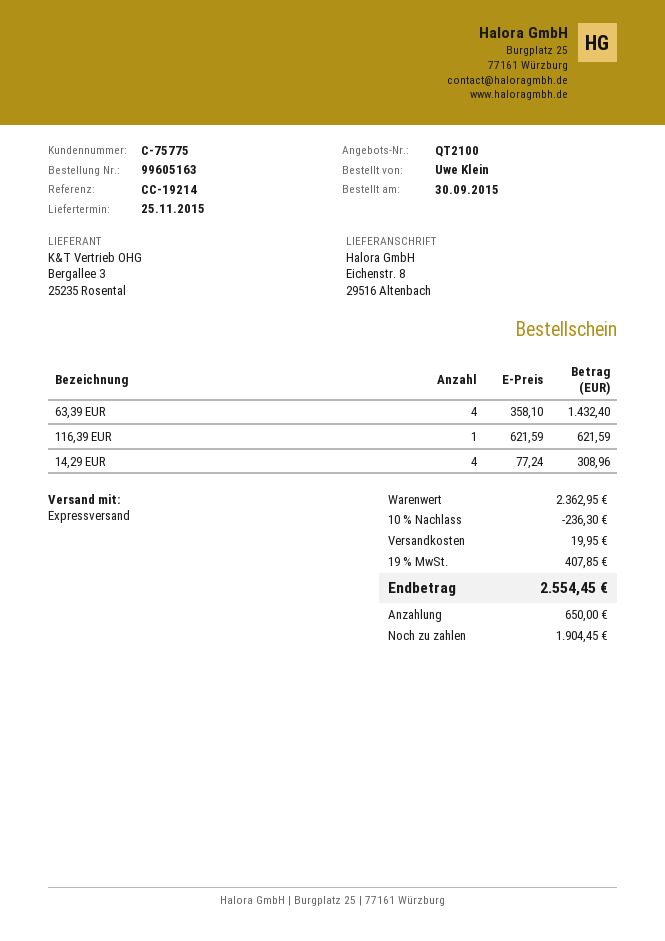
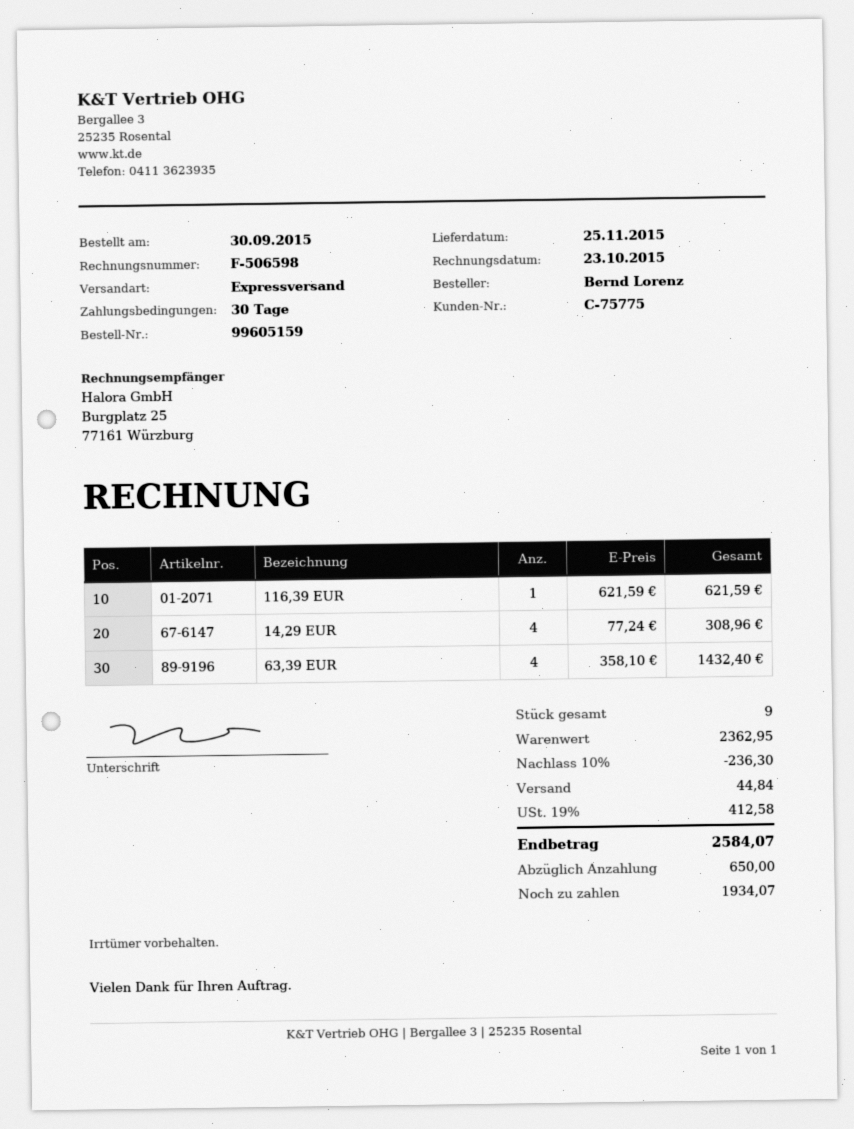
order number: 99605163 -> 99605159
ordered by: Uwe Klein -> Bernd Lorenz
shipping: 19.95 -> 44.84
tax: 19% = 407.85 -> 19% = 412.58
total: 2554.45 -> 2584.07
balance: 1904.45 -> 1934.07

